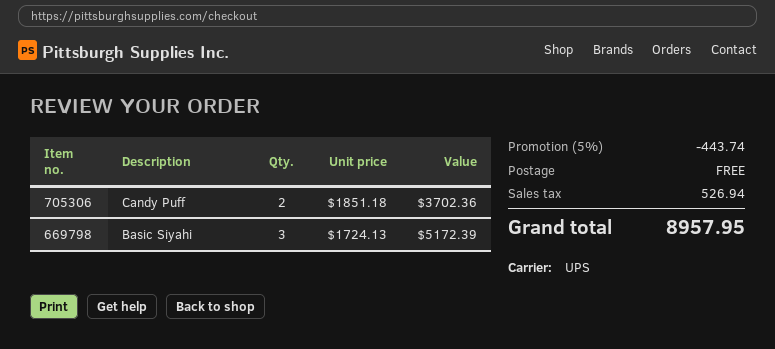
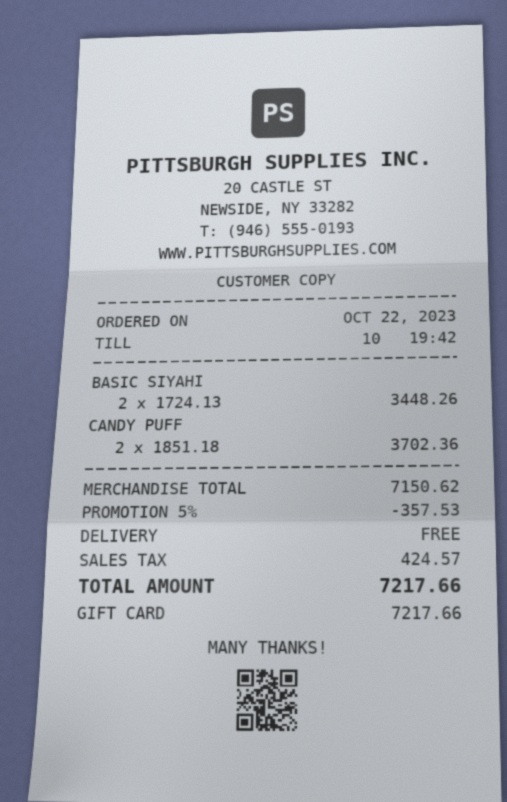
Basic Siyahi: 3 x 1724.13 = 5172.39 -> 2 x 1724.13 = 3448.26
discount: 5% = 443.74 -> 5% = 357.53
tax: 526.94 -> 424.57
total: 8957.95 -> 7217.66

